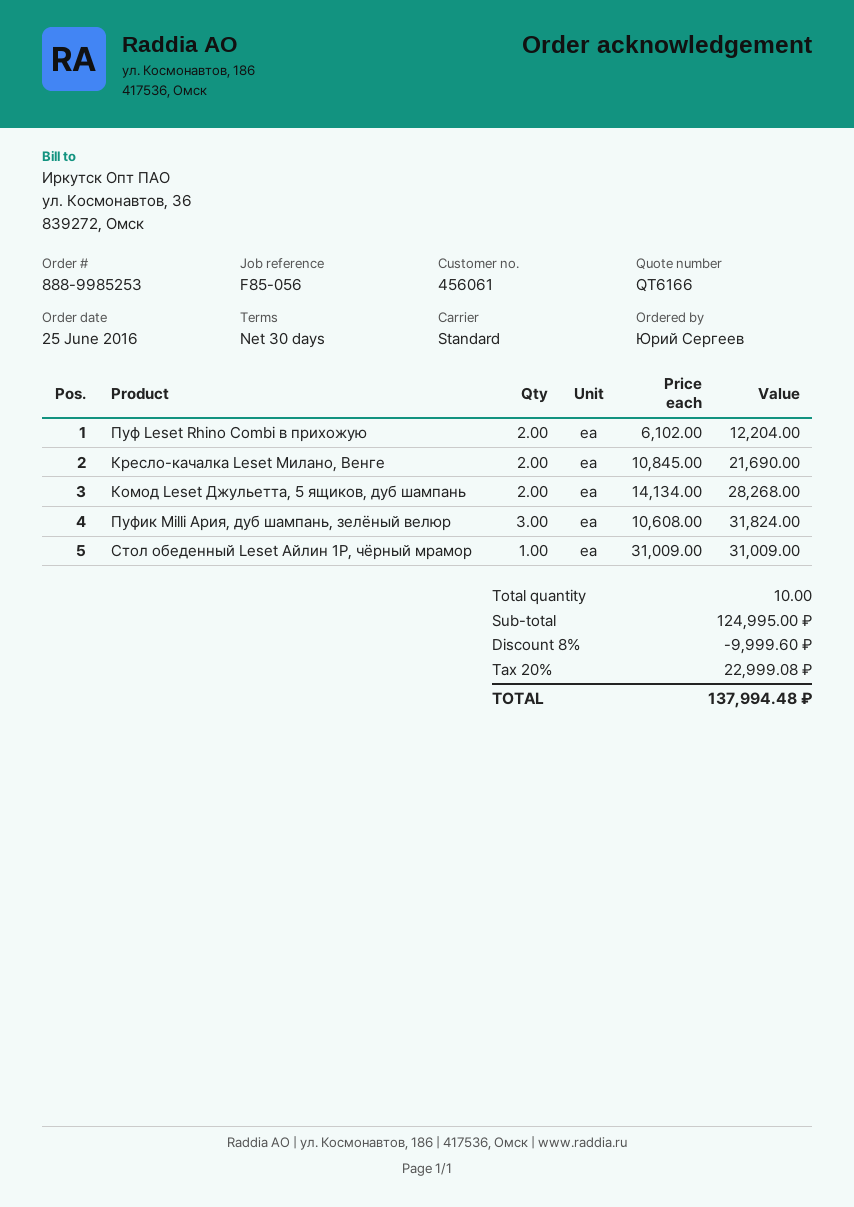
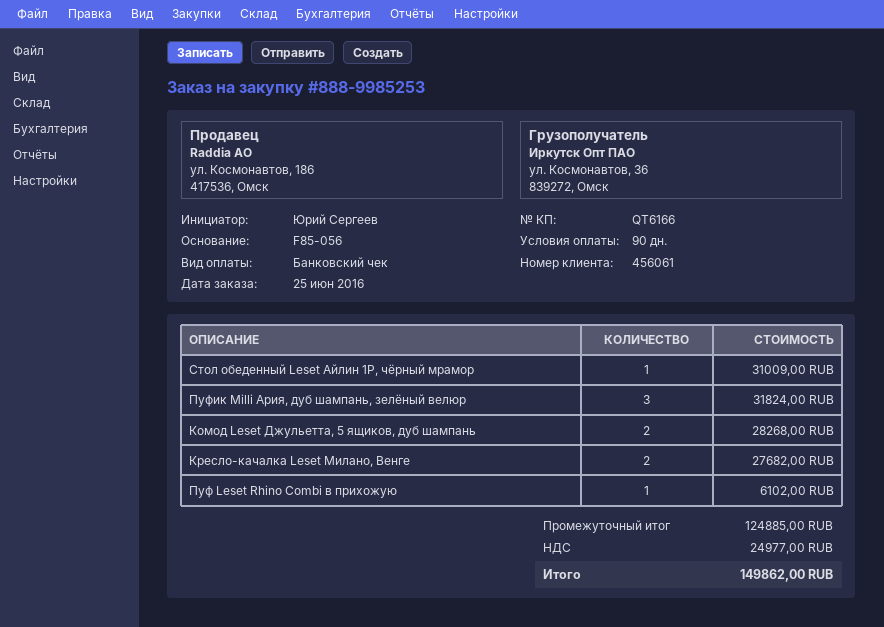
payment terms: 30 days -> 90 days
Пуф Leset Rhino Combi в прихожую: 2 for 12204.00 -> 1 for 6102.00
Кресло-качалка Leset Милано, Венге: 2 for 21690.00 -> 2 for 27682.00
subtotal: 124995.00 -> 124885.00
discount: 8% = 9999.60 -> none
tax: 22999.08 -> 24977.00
total: 137994.48 -> 149862.00

